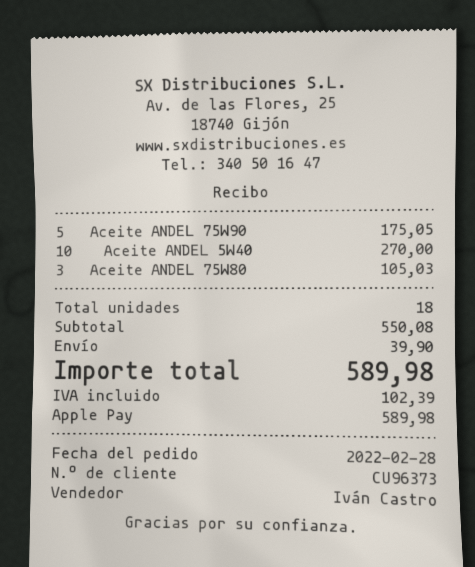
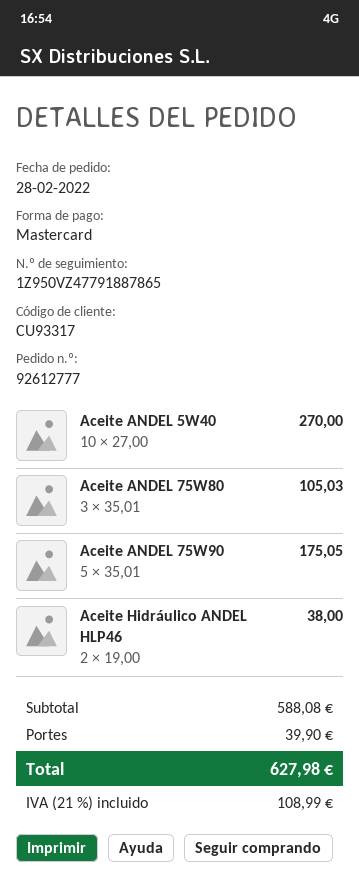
customer number: CU96373 -> CU93317
payment method: Apple Pay -> Mastercard
Aceite Hidráulico ANDEL HLP46: none -> 2 for 38.00
subtotal: 550.08 -> 588.08
tax: 102.39 -> 108.99
total: 589.98 -> 627.98

